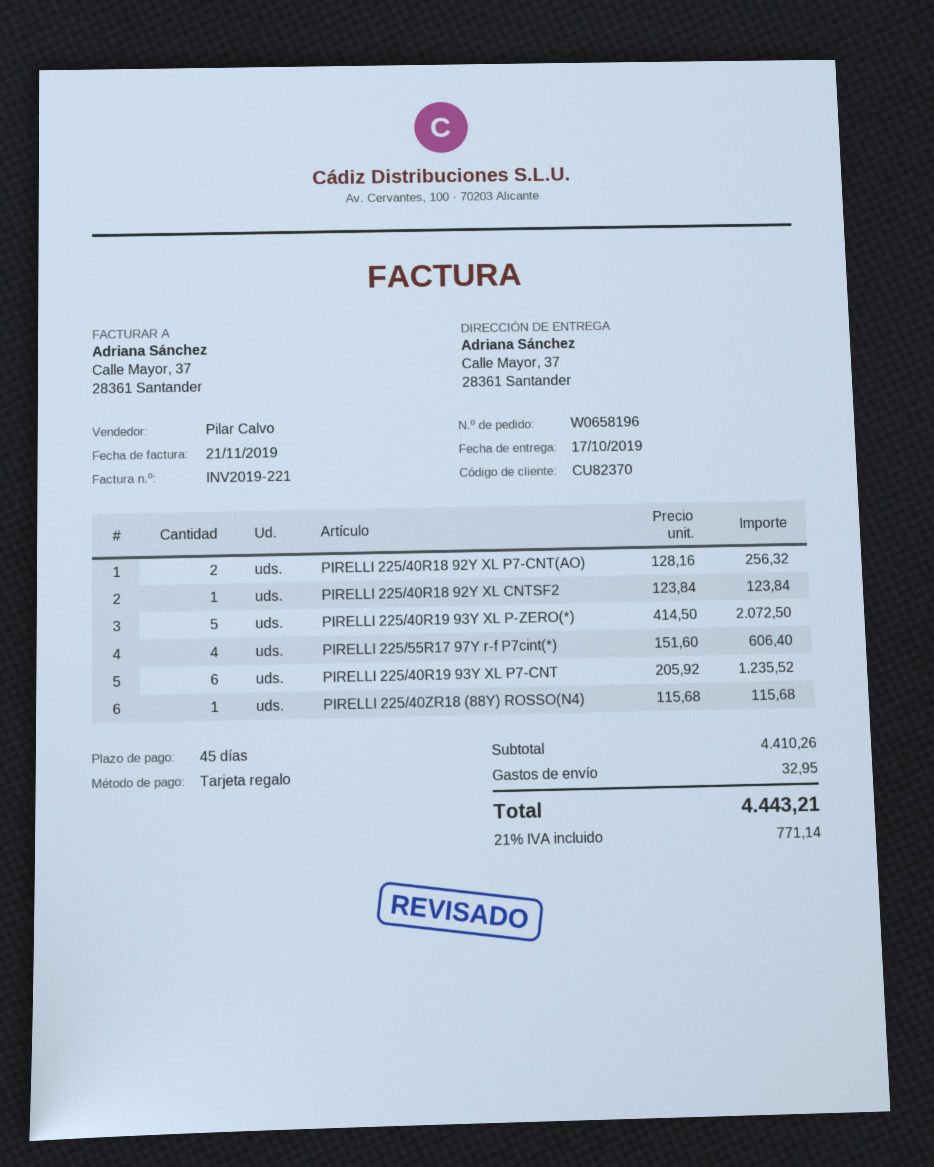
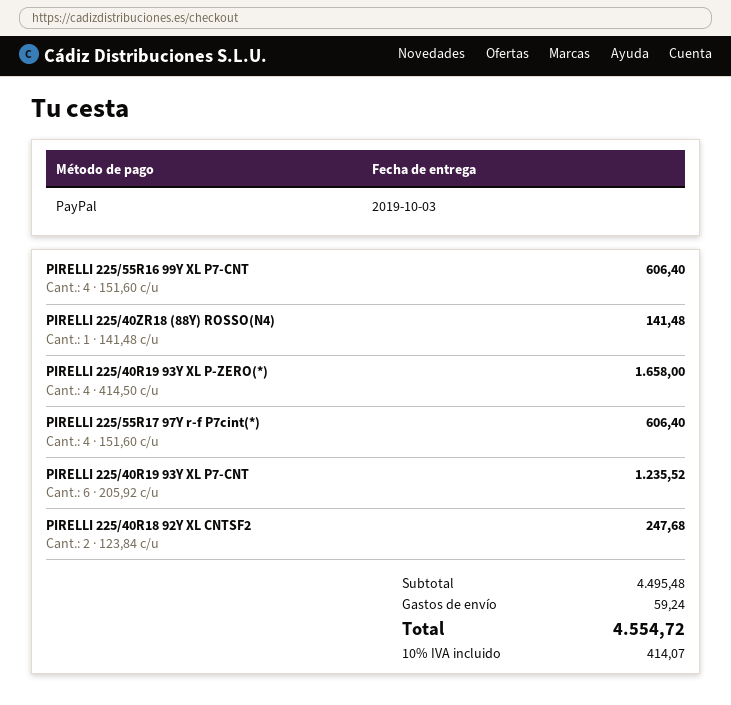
delivery date: 2019-10-17 -> 2019-10-03
payment method: gift card -> PayPal
PIRELLI 225/40R18 92Y XL P7-CNT(AO): 2 x 128.16 = 256.32 -> none
PIRELLI 225/40R18 92Y XL CNTSF2: 1 x 123.84 = 123.84 -> 2 x 123.84 = 247.68
PIRELLI 225/40R19 93Y XL P-ZERO(*): 5 x 414.50 = 2072.50 -> 4 x 414.50 = 1658.00
PIRELLI 225/40ZR18 (88Y) ROSSO(N4): 1 x 115.68 = 115.68 -> 1 x 141.48 = 141.48
PIRELLI 225/55R16 99Y XL P7-CNT: none -> 4 x 151.60 = 606.40
subtotal: 4410.26 -> 4495.48
shipping: 32.95 -> 59.24
tax: 21% = 771.14 -> 10% = 414.07
total: 4443.21 -> 4554.72

